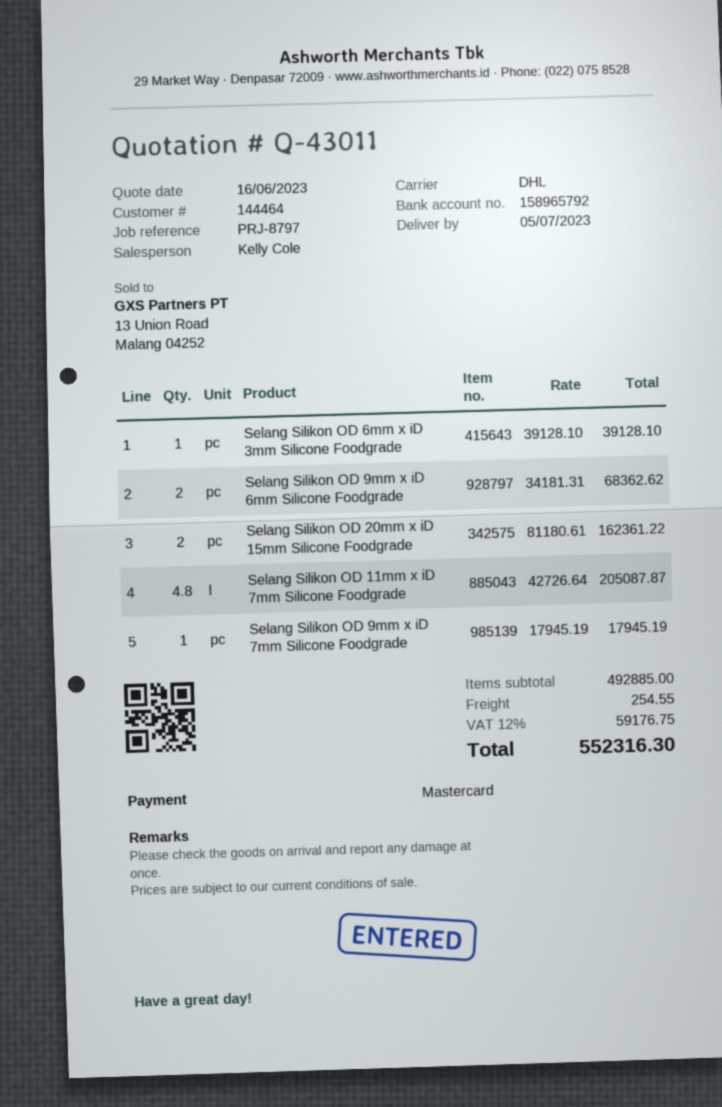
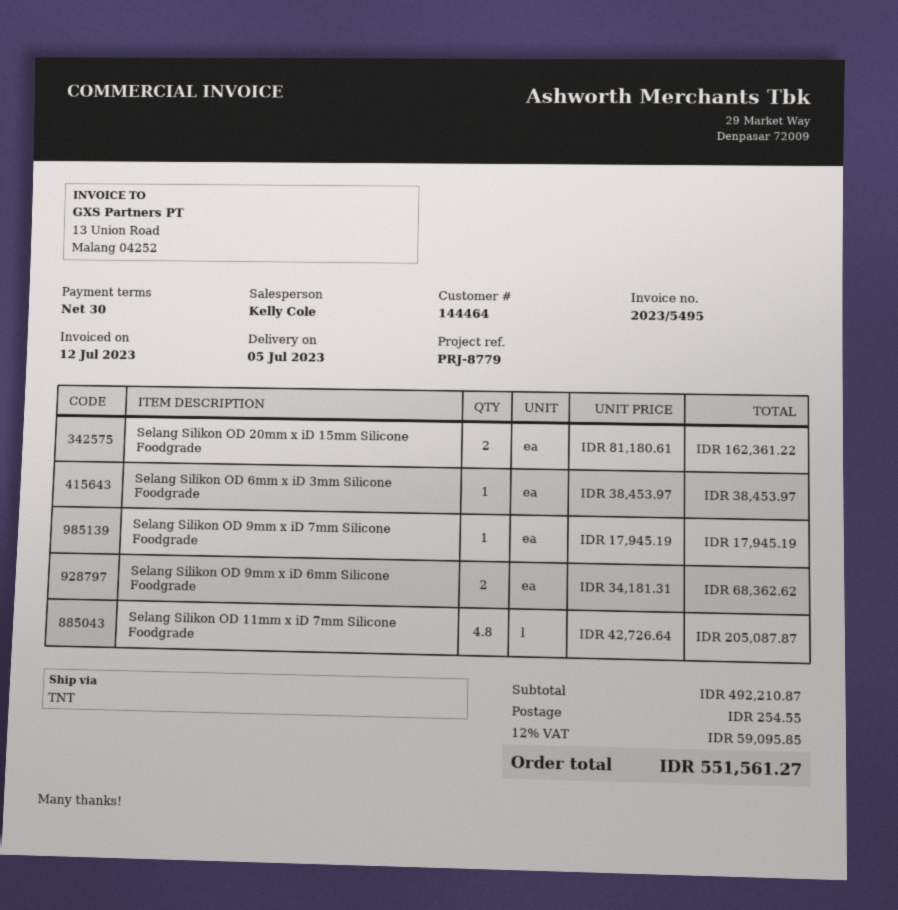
reference: PRJ-8797 -> PRJ-8779
shipping method: DHL -> TNT
Selang Silikon OD 6mm x iD 3mm Silicone Foodgrade: 1 x 39128.10 = 39128.10 -> 1 x 38453.97 = 38453.97
subtotal: 492885.00 -> 492210.87
tax: 12% = 59176.75 -> 12% = 59095.85
total: 552316.30 -> 551561.27

